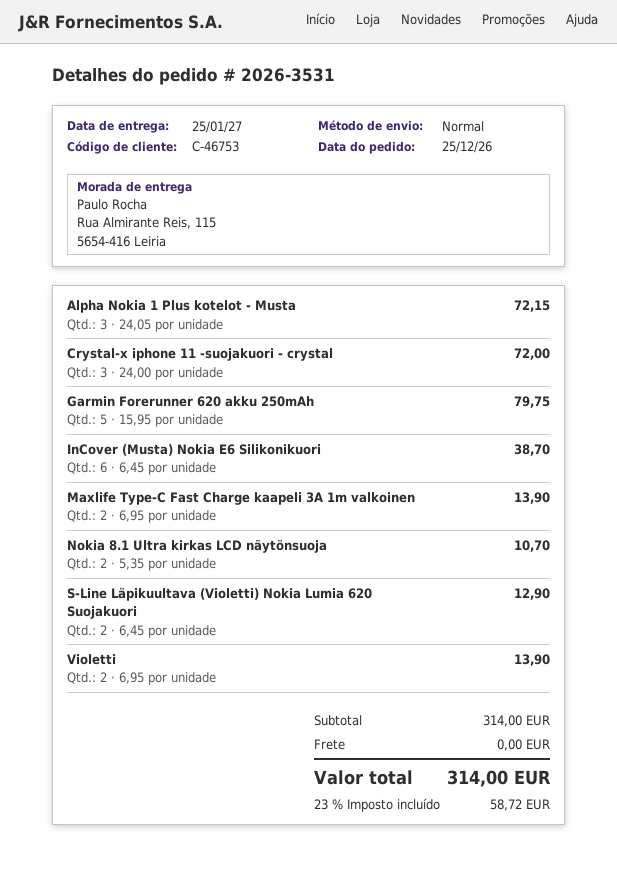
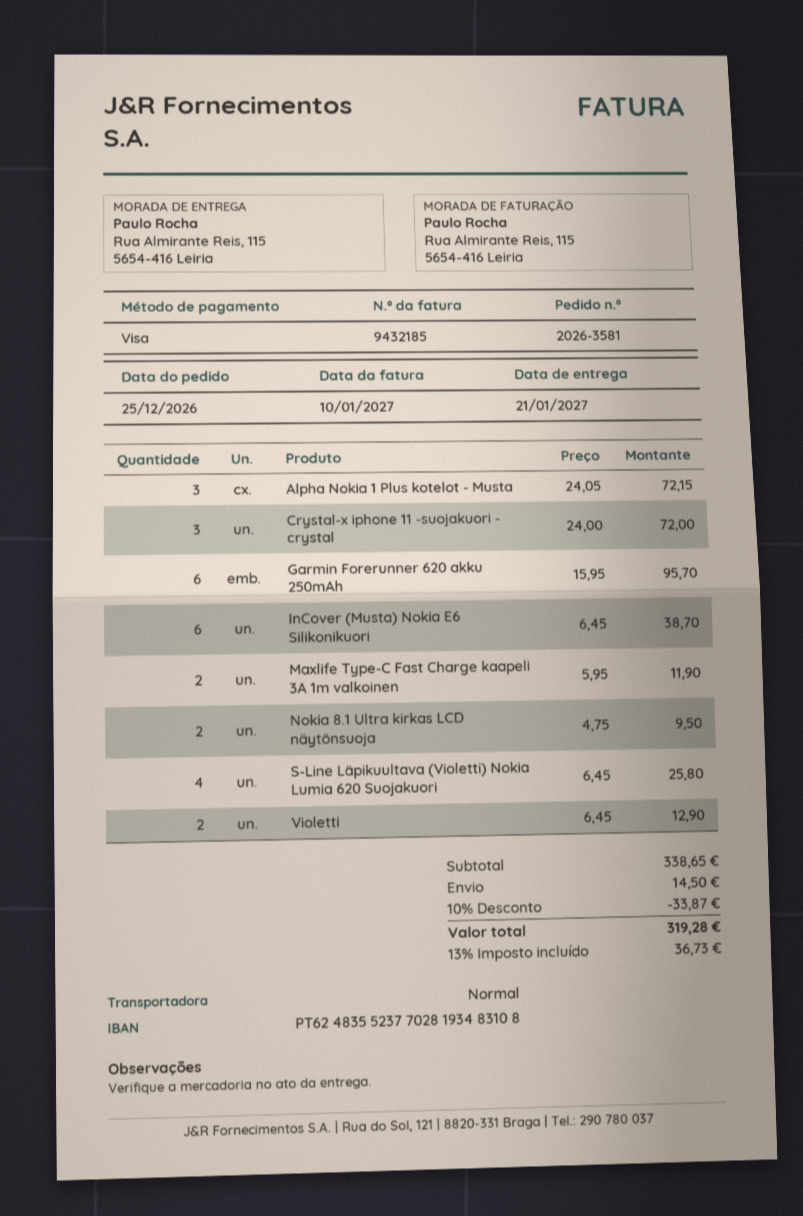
order number: 2026-3531 -> 2026-3581
delivery date: 2027-01-25 -> 2027-01-21
Garmin Forerunner 620 akku 250mAh: 5 x 15.95 = 79.75 -> 6 x 15.95 = 95.70
Maxlife Type-C Fast Charge kaapeli 3A 1m valkoinen: 2 x 6.95 = 13.90 -> 2 x 5.95 = 11.90
Nokia 8.1 Ultra kirkas LCD näytönsuoja: 2 x 5.35 = 10.70 -> 2 x 4.75 = 9.50
S-Line Läpikuultava (Violetti) Nokia Lumia 620 Suojakuori: 2 x 6.45 = 12.90 -> 4 x 6.45 = 25.80
Violetti: 2 x 6.95 = 13.90 -> 2 x 6.45 = 12.90
subtotal: 314.00 -> 338.65
discount: none -> 10% = 33.87
shipping: 0.00 -> 14.50
tax: 23% = 58.72 -> 13% = 36.73
total: 314.00 -> 319.28

